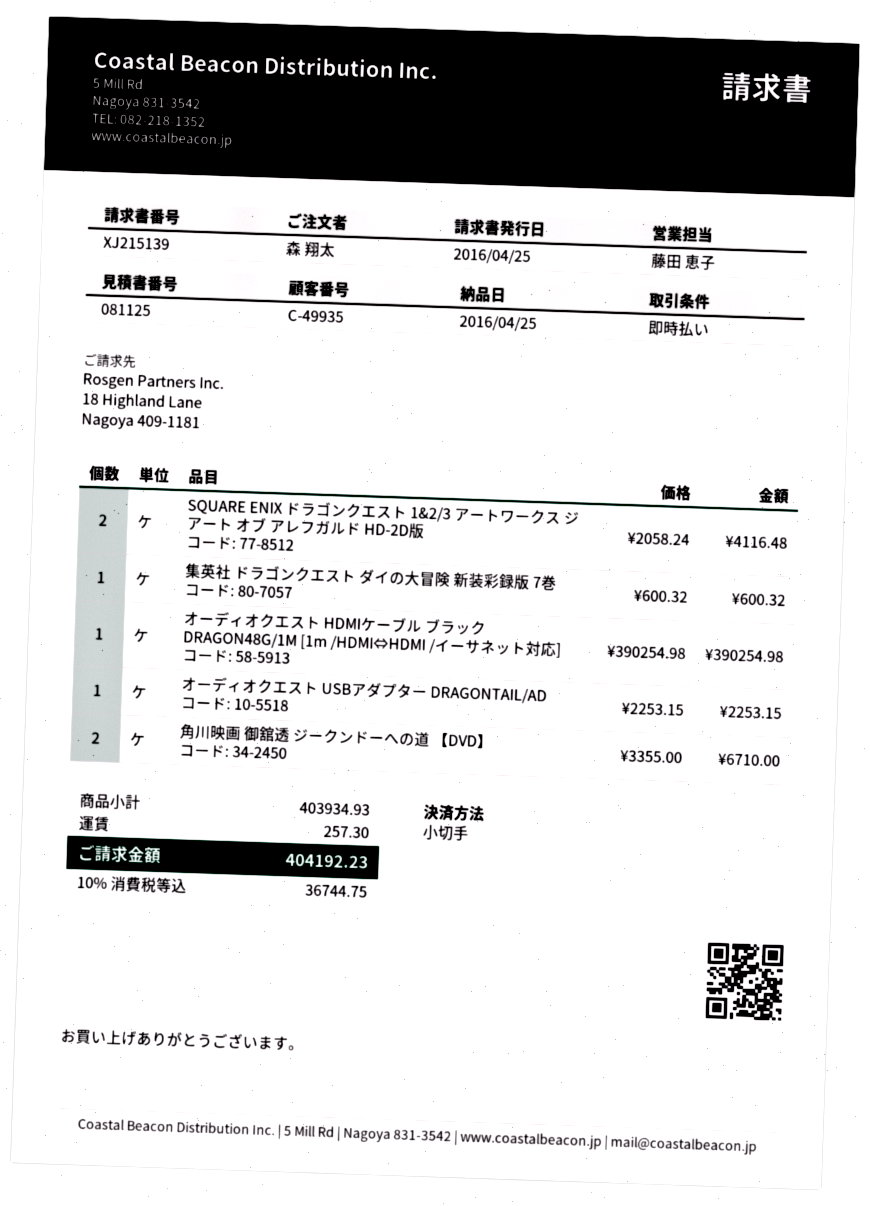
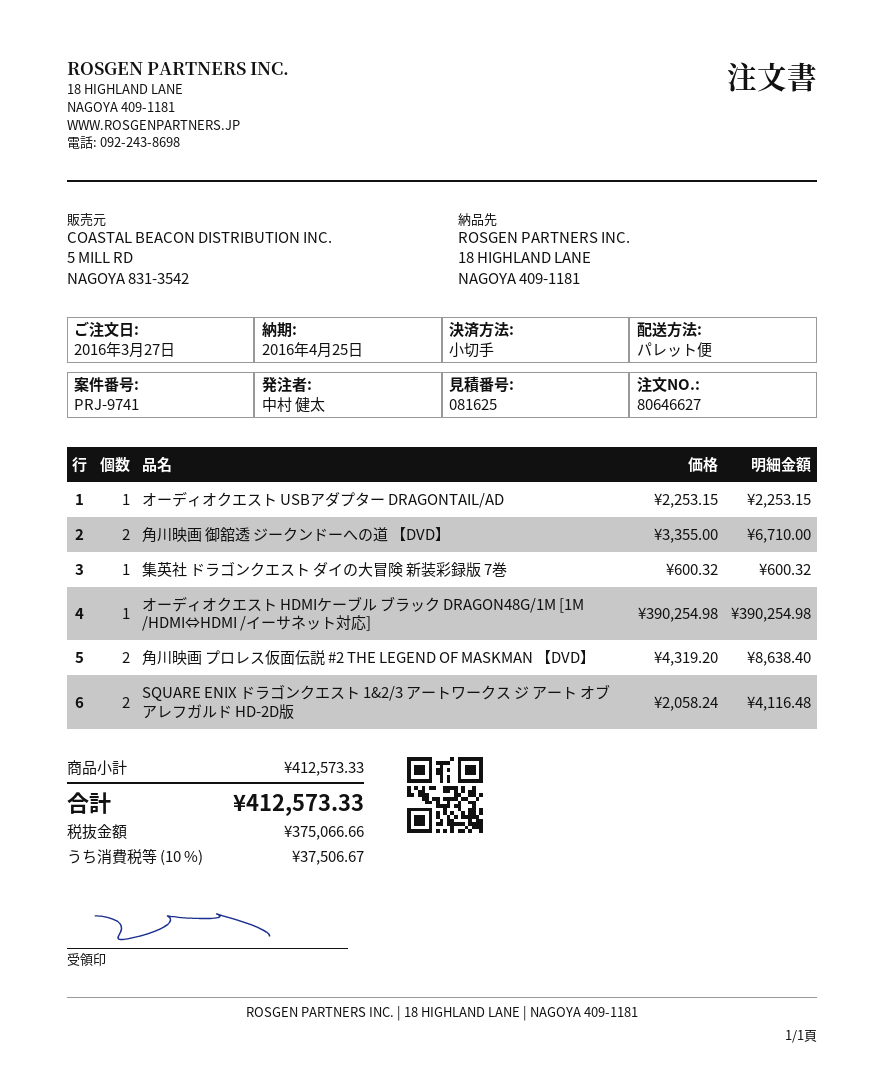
quote number: 081125 -> 081625
ordered by: 森 翔太 -> 中村 健太
角川映画 プロレス仮面伝説 #2 THE LEGEND OF MASKMAN 【DVD】: none -> 2 x 4319.20 = 8638.40
subtotal: 403934.93 -> 412573.33
shipping: 257.30 -> none
tax: 10% = 36744.75 -> 10% = 37506.67
total: 404192.23 -> 412573.33

